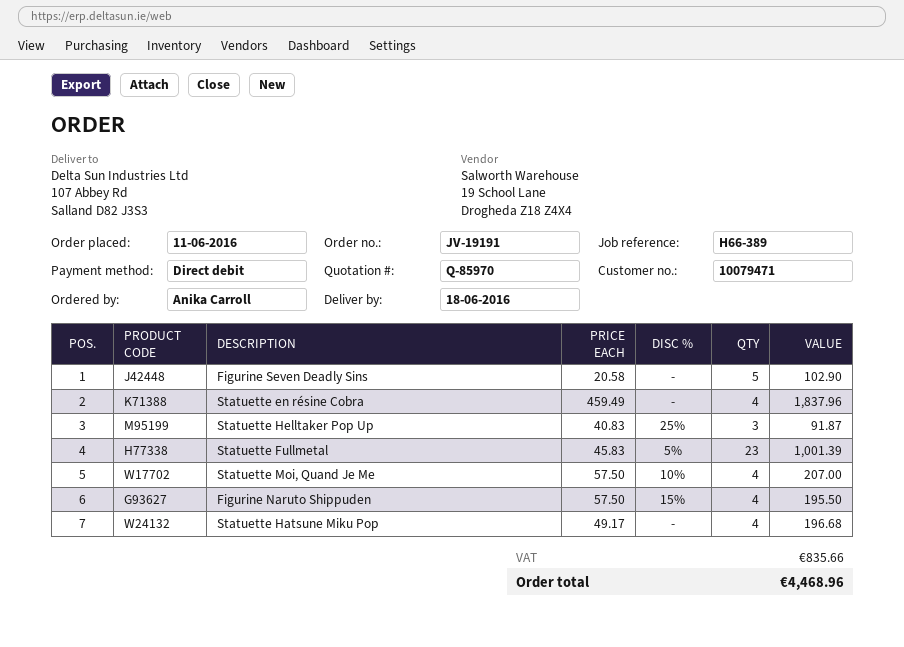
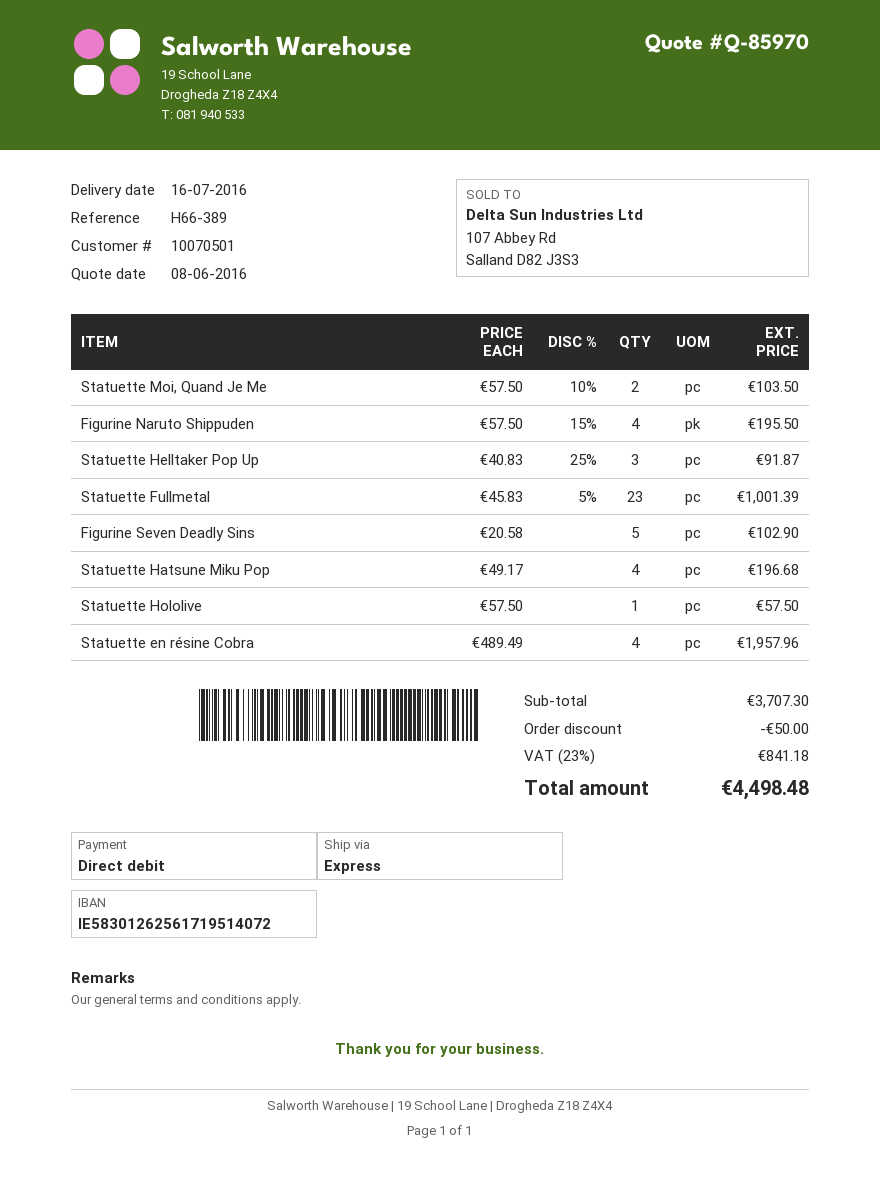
delivery date: 2016-06-18 -> 2016-07-16
customer number: 10079471 -> 10070501
Statuette en résine Cobra: 4 x 459.49 = 1837.96 -> 4 x 489.49 = 1957.96
Statuette Moi, Quand Je Me: 4 x 57.50 - 10% = 207.00 -> 2 x 57.50 - 10% = 103.50
Statuette Hololive: none -> 1 x 57.50 = 57.50
discount: none -> 50.00
tax: 835.66 -> 841.18
total: 4468.96 -> 4498.48

